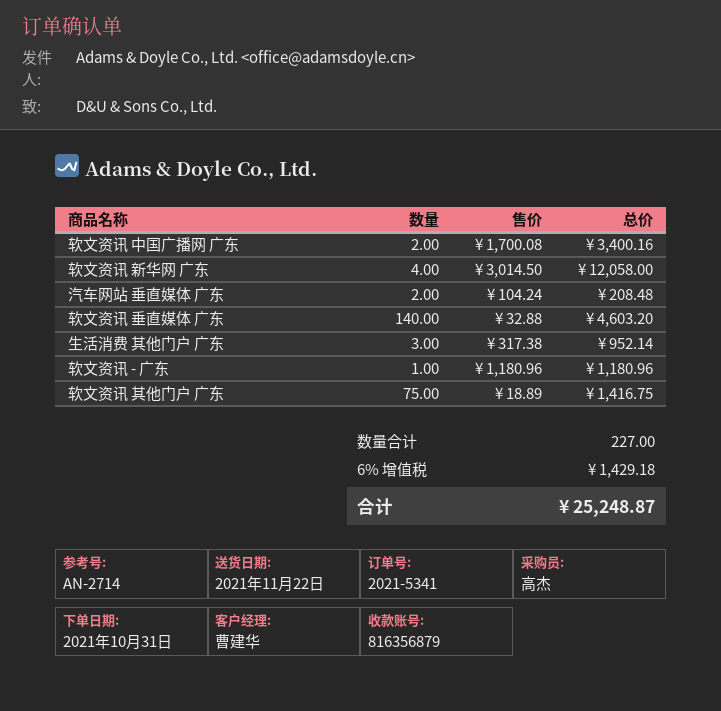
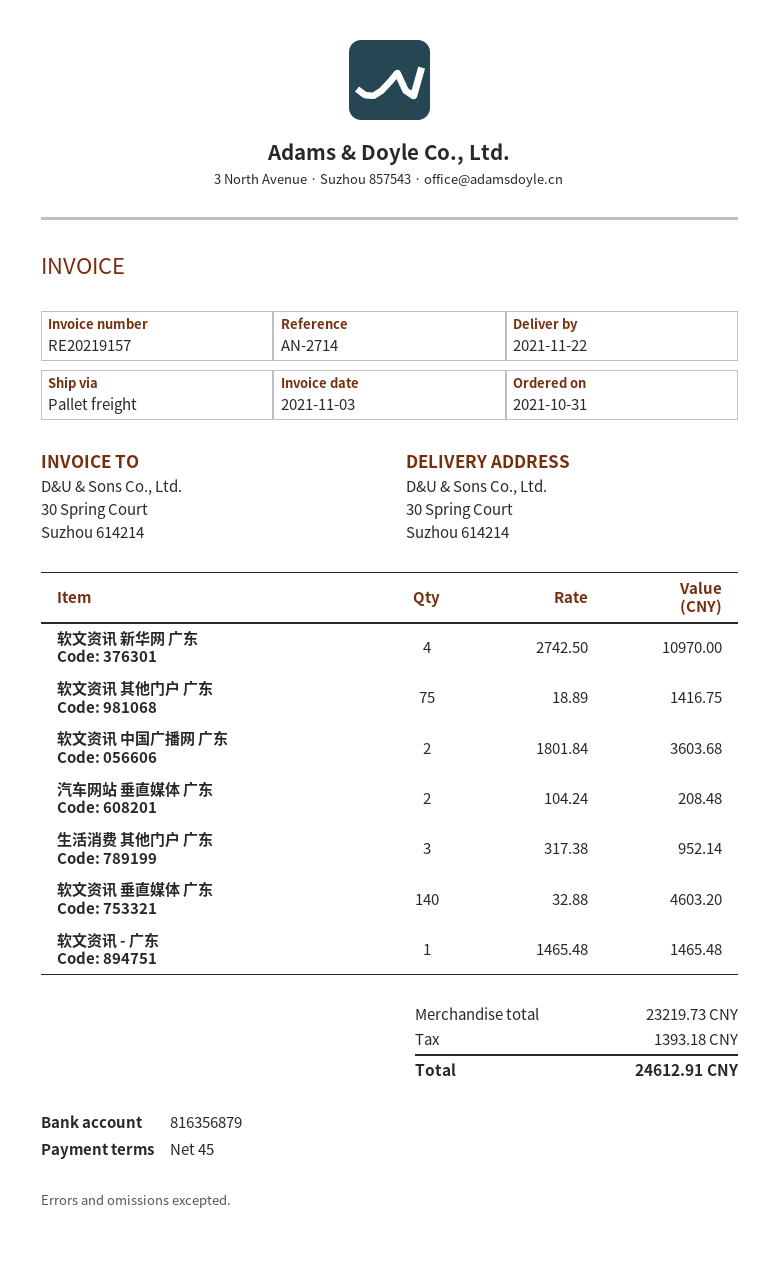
软文资讯 中国广播网 广东: 2 x 1700.08 = 3400.16 -> 2 x 1801.84 = 3603.68
软文资讯 新华网 广东: 4 x 3014.50 = 12058.00 -> 4 x 2742.50 = 10970.00
软文资讯 - 广东: 1 x 1180.96 = 1180.96 -> 1 x 1465.48 = 1465.48
tax: 1429.18 -> 1393.18
total: 25248.87 -> 24612.91

